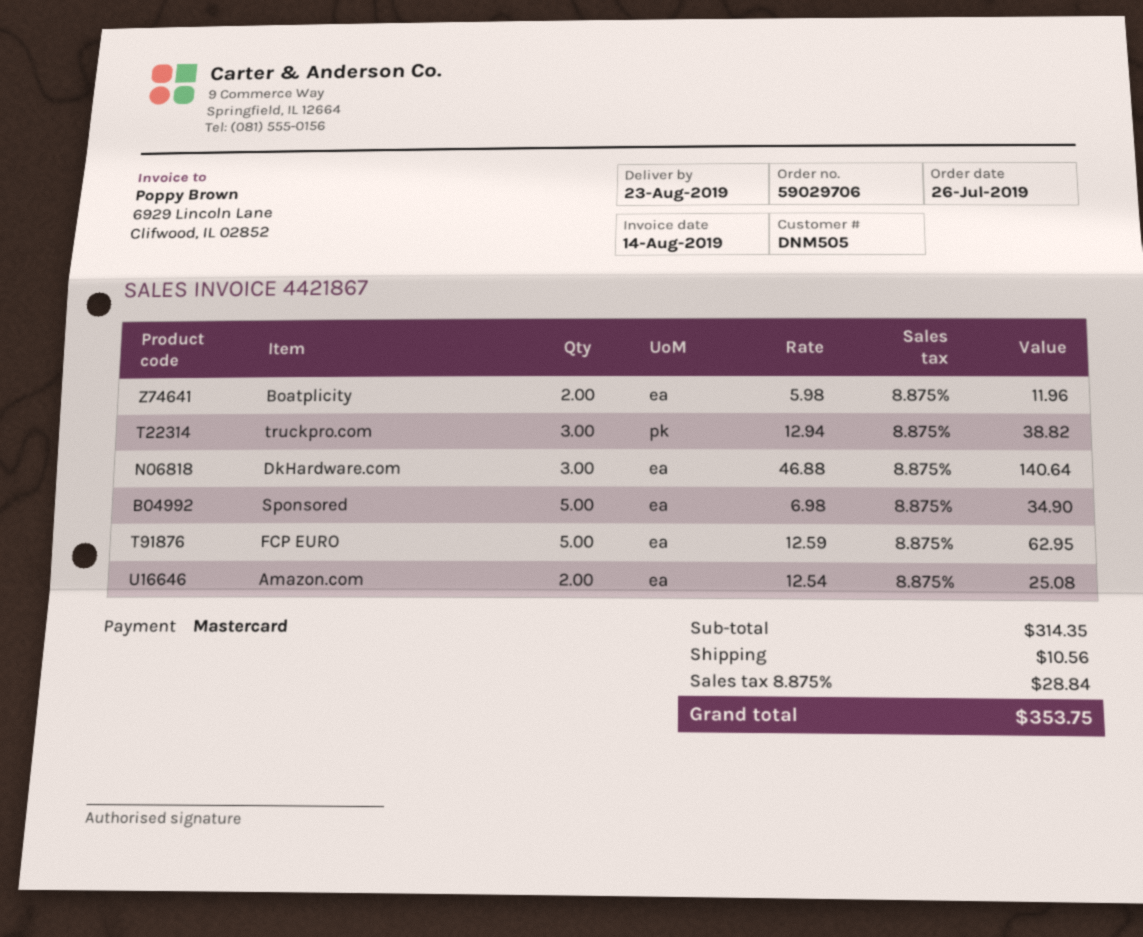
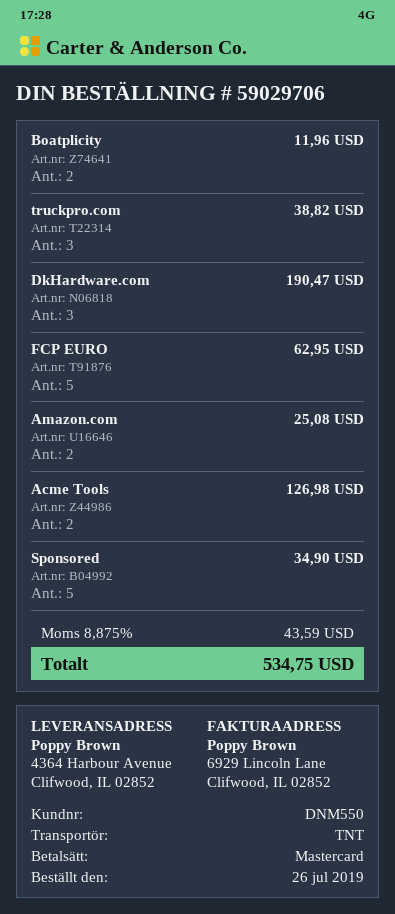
customer number: DNM505 -> DNM550
DkHardware.com: 3 for 140.64 -> 3 for 190.47
Acme Tools: none -> 2 for 126.98
shipping: 10.56 -> none
tax: 8.875% = 28.84 -> 8.875% = 43.59
total: 353.75 -> 534.75

